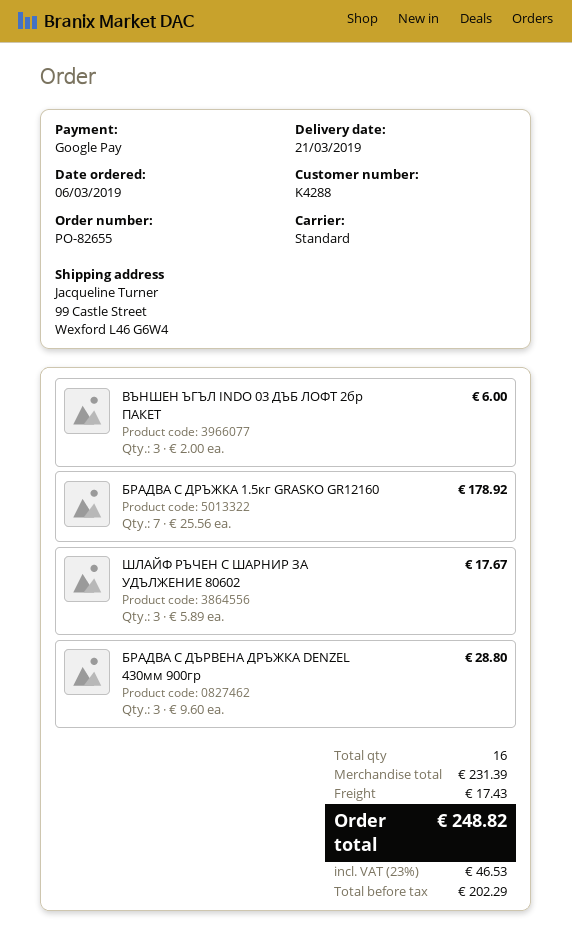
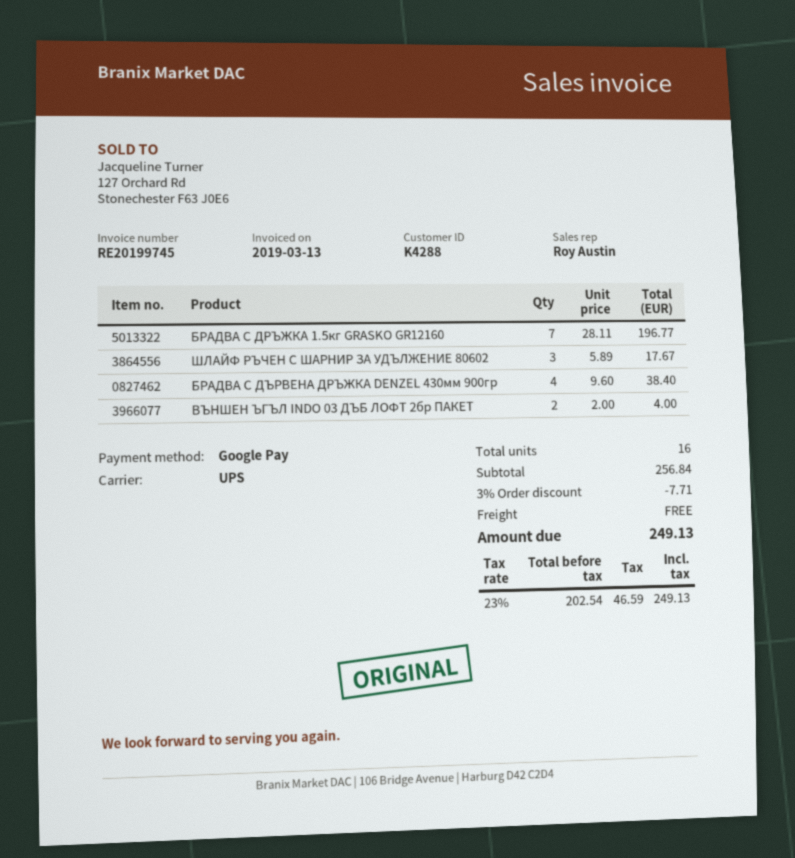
shipping method: standard -> UPS
ВЪНШЕН ЪГЪЛ INDO 03 ДЪБ ЛОФТ 2бр ПАКЕТ: 3 x 2.00 = 6.00 -> 2 x 2.00 = 4.00
БРАДВА С ДРЪЖКА 1.5кг GRASKO GR12160: 7 x 25.56 = 178.92 -> 7 x 28.11 = 196.77
БРАДВА С ДЪРВЕНА ДРЪЖКА DENZEL 430мм 900гр: 3 x 9.60 = 28.80 -> 4 x 9.60 = 38.40
subtotal: 231.39 -> 256.84
discount: none -> 3% = 7.71
shipping: 17.43 -> 0.00
net: 202.29 -> 202.54
tax: 23% = 46.53 -> 23% = 46.59
total: 248.82 -> 249.13

